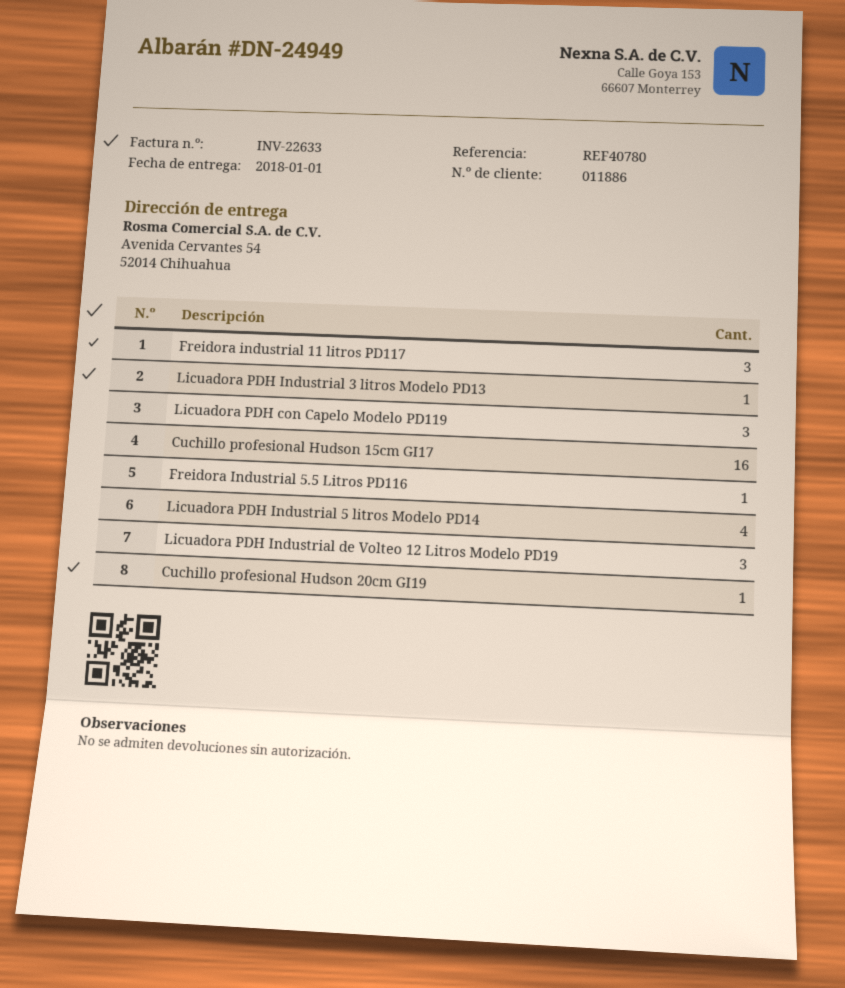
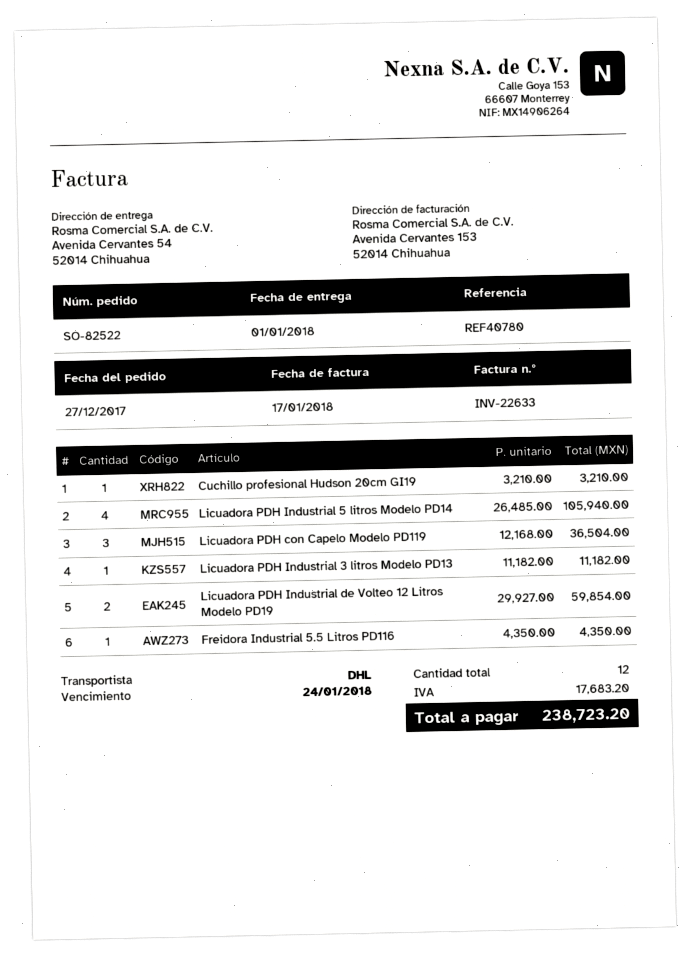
Freidora industrial 11 litros PD117: 3 -> none
Cuchillo profesional Hudson 15cm GI17: 16 -> none
Licuadora PDH Industrial de Volteo 12 Litros Modelo PD19: 3 -> 2

